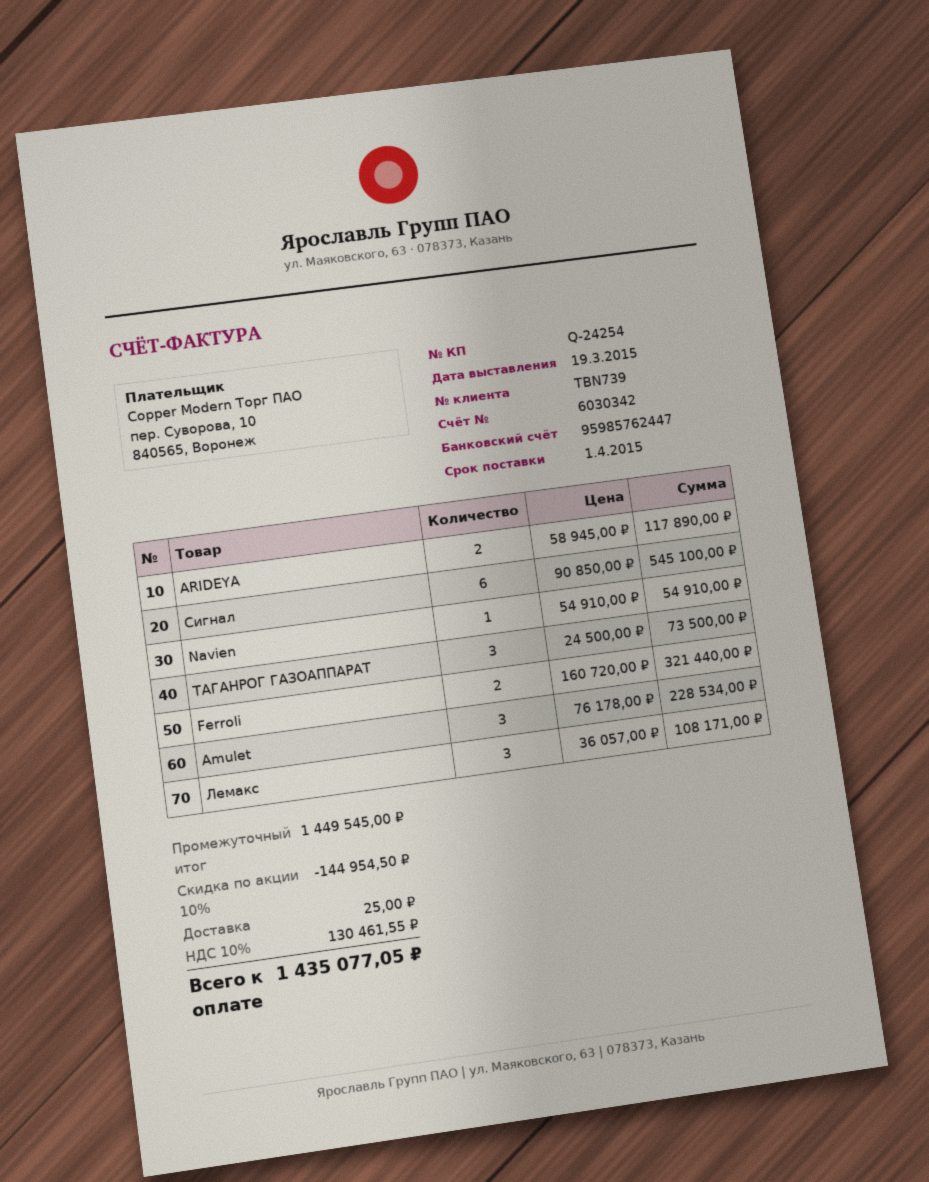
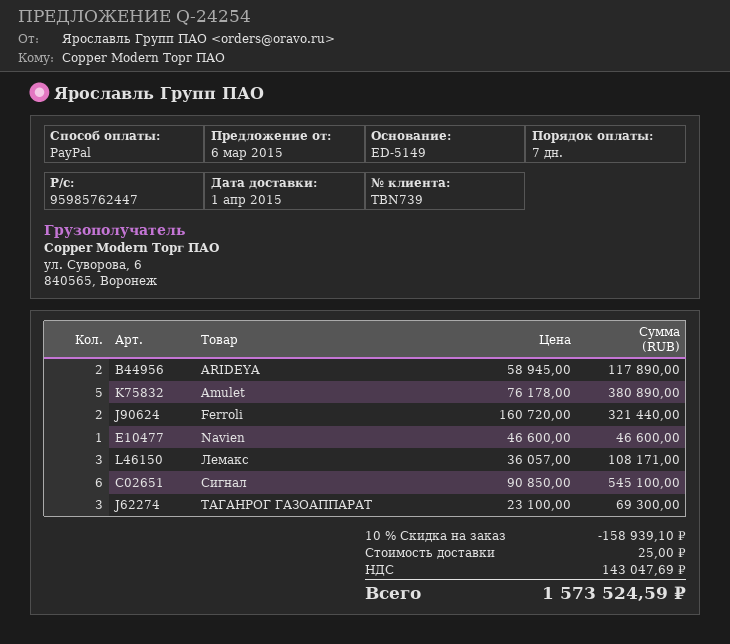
Navien: 1 x 54910.00 = 54910.00 -> 1 x 46600.00 = 46600.00
ТАГАНРОГ ГАЗОАППАРАТ: 3 x 24500.00 = 73500.00 -> 3 x 23100.00 = 69300.00
Amulet: 3 x 76178.00 = 228534.00 -> 5 x 76178.00 = 380890.00
discount: 10% = 144954.50 -> 10% = 158939.10
tax: 130461.55 -> 143047.69
total: 1435077.05 -> 1573524.59

